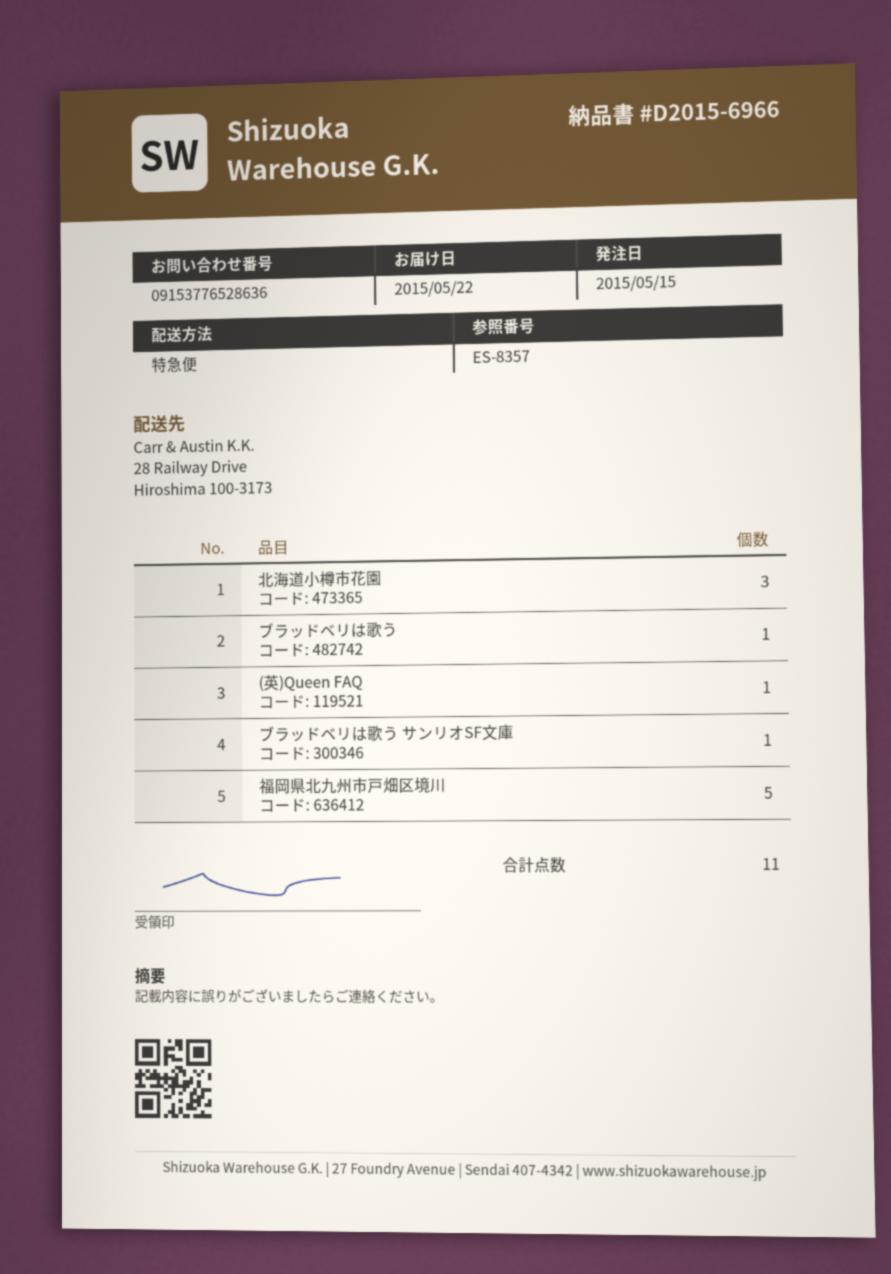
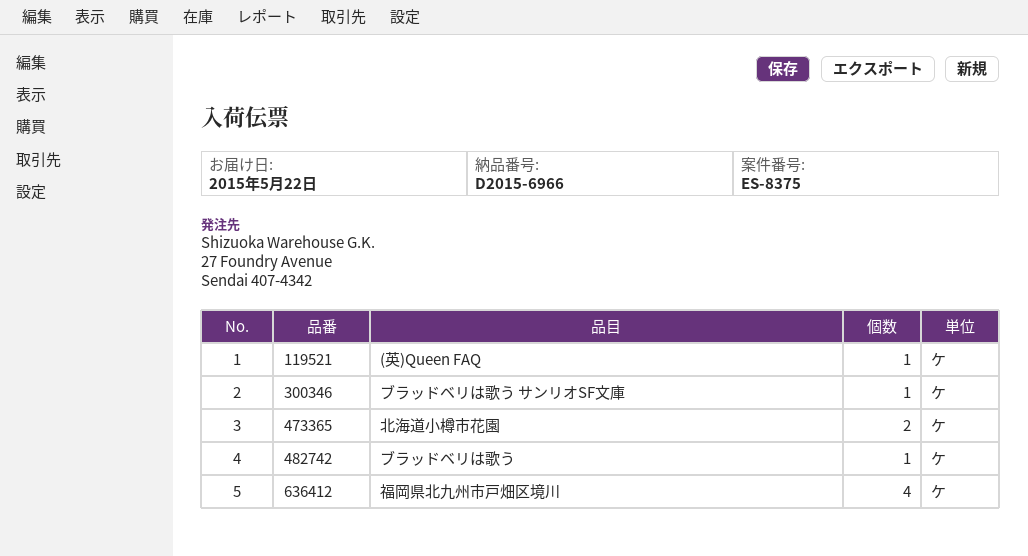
reference: ES-8357 -> ES-8375
北海道小樽市花園: 3 -> 2
福岡県北九州市戸畑区境川: 5 -> 4

